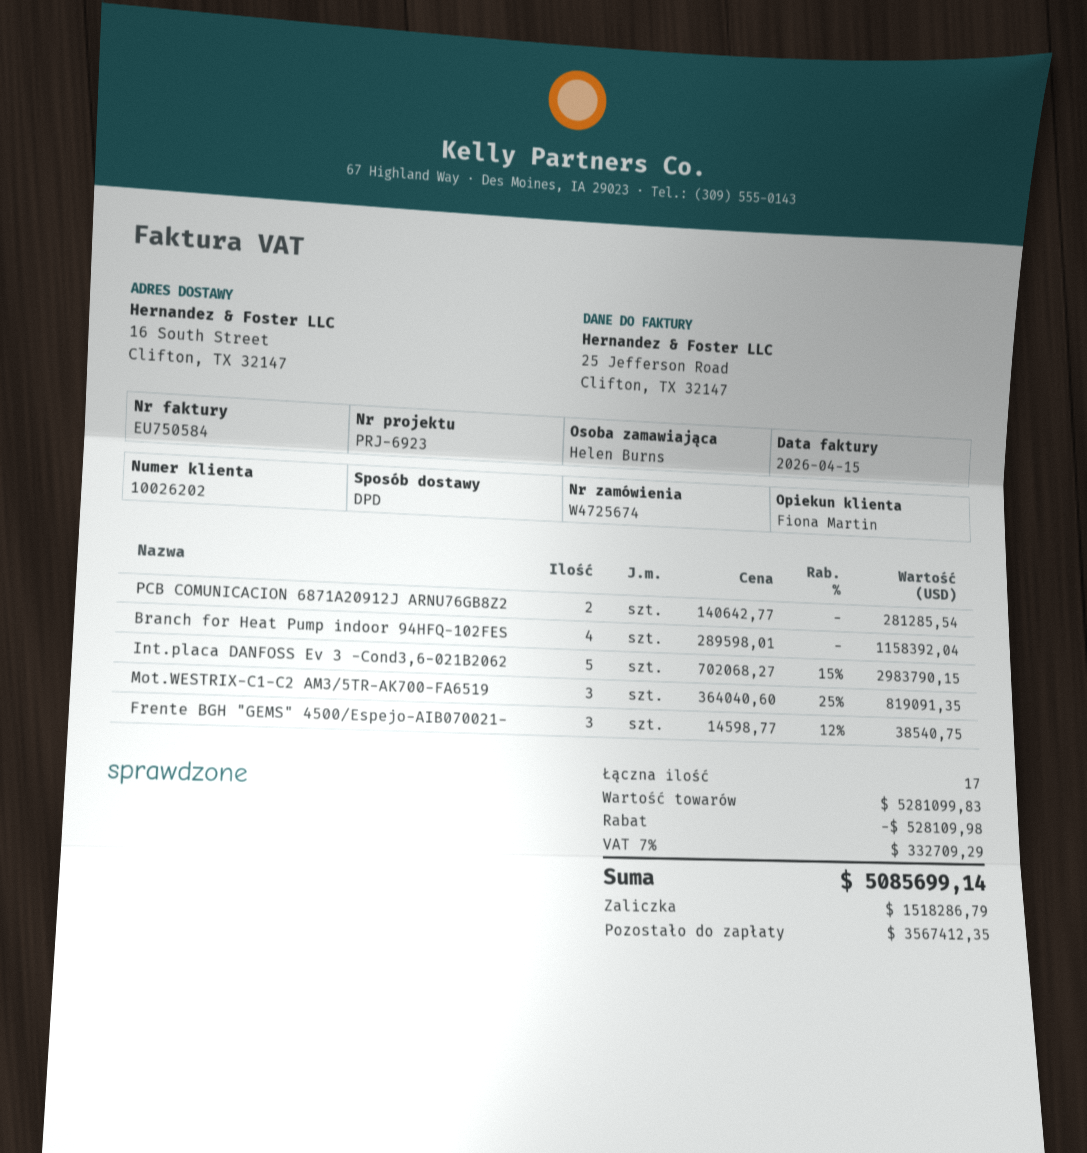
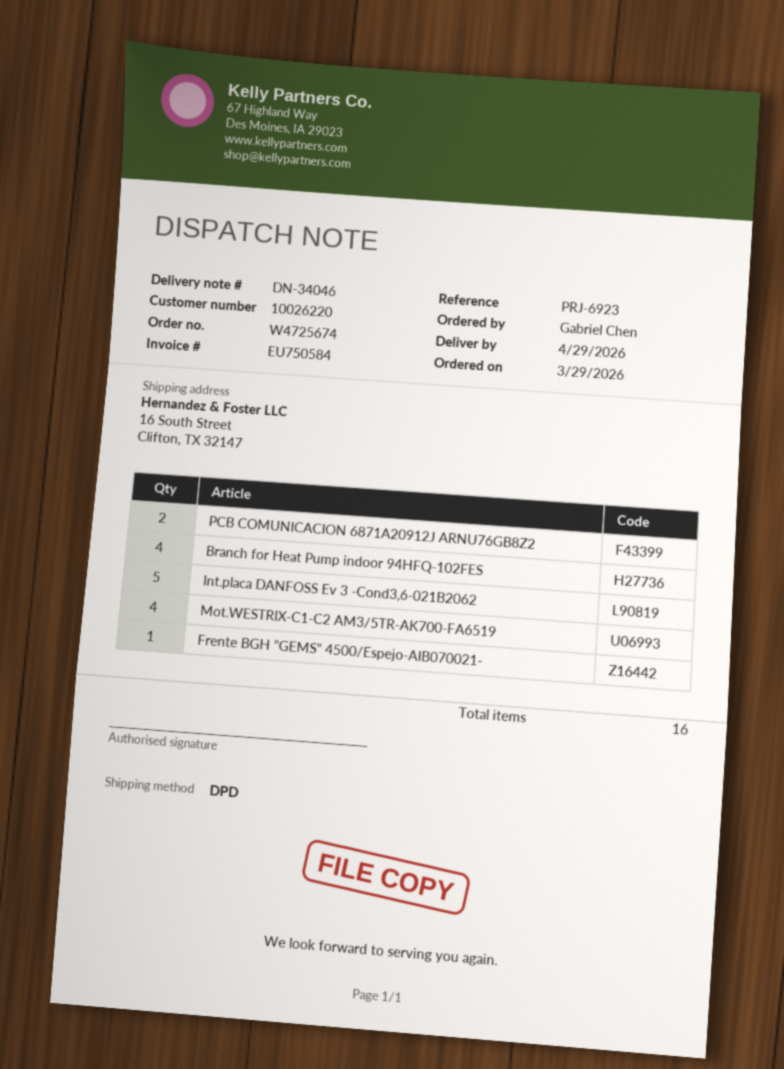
customer number: 10026202 -> 10026220
ordered by: Helen Burns -> Gabriel Chen
Mot.WESTRIX-C1-C2 AM3/5TR-AK700-FA6519: 3 -> 4
Frente BGH "GEMS" 4500/Espejo-AIB070021-: 3 -> 1
total quantity: 17 -> 16

